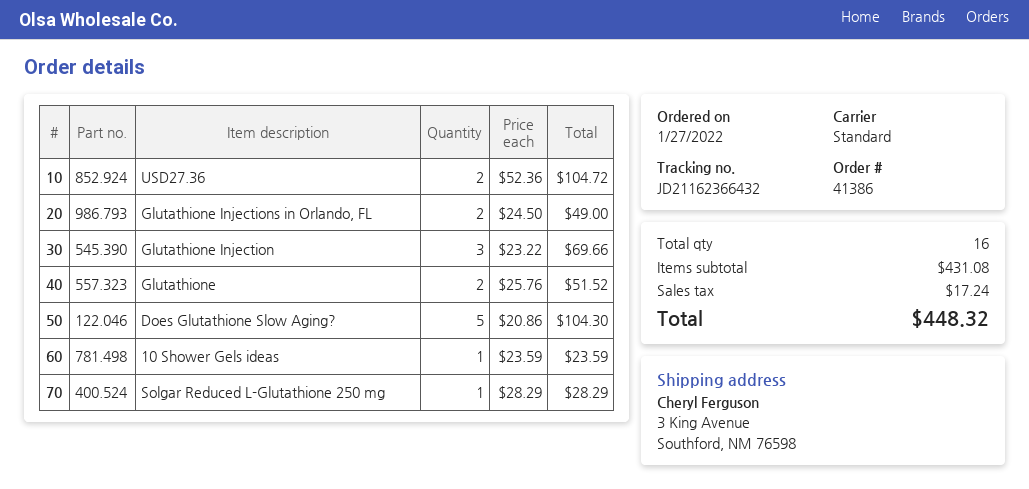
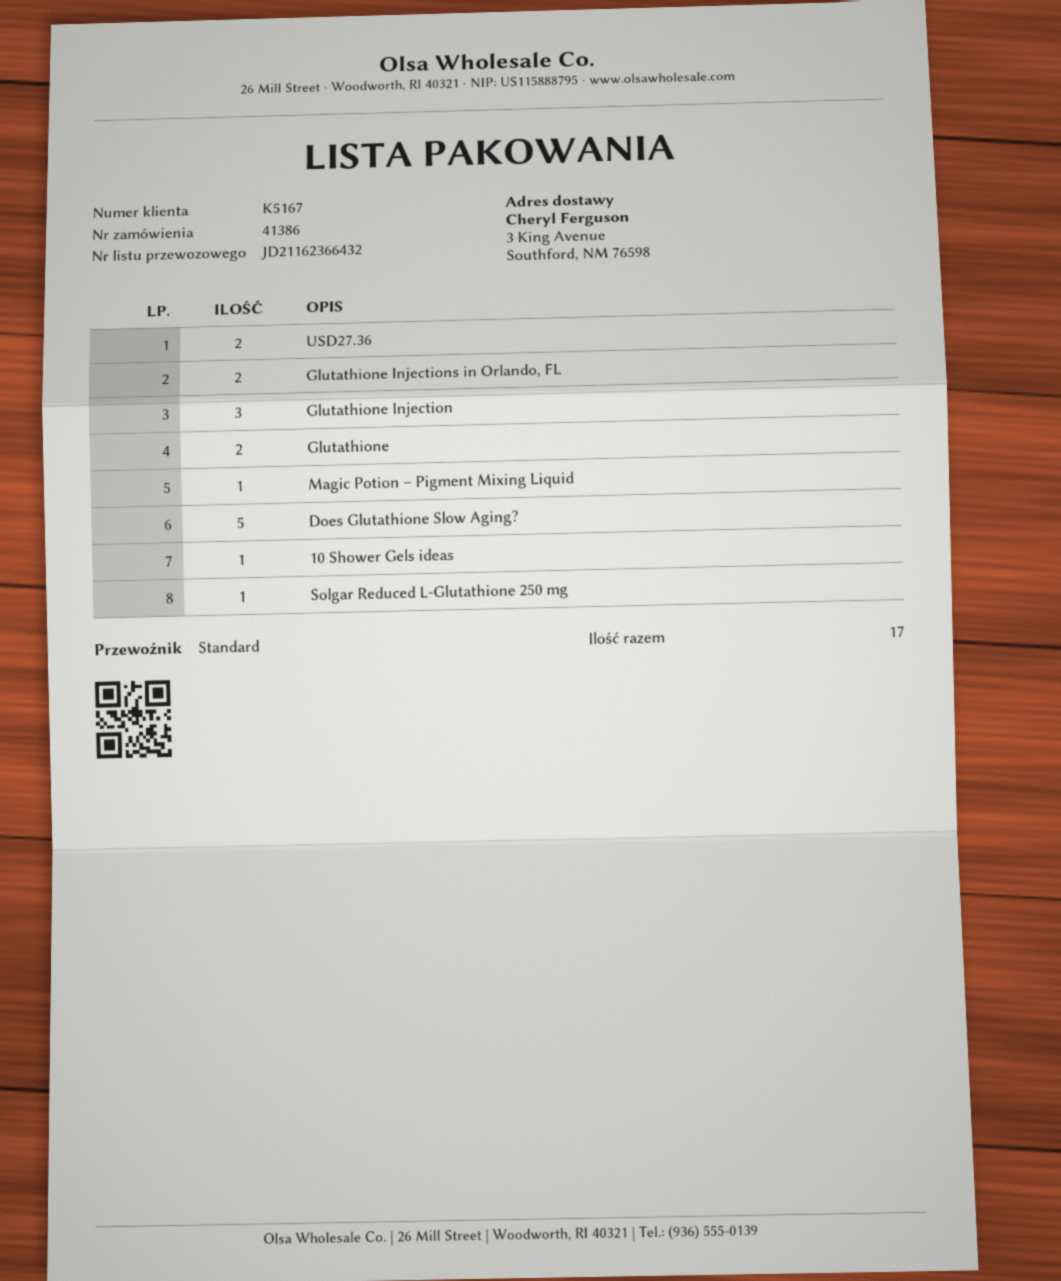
Magic Potion – Pigment Mixing Liquid: none -> 1
total quantity: 16 -> 17

